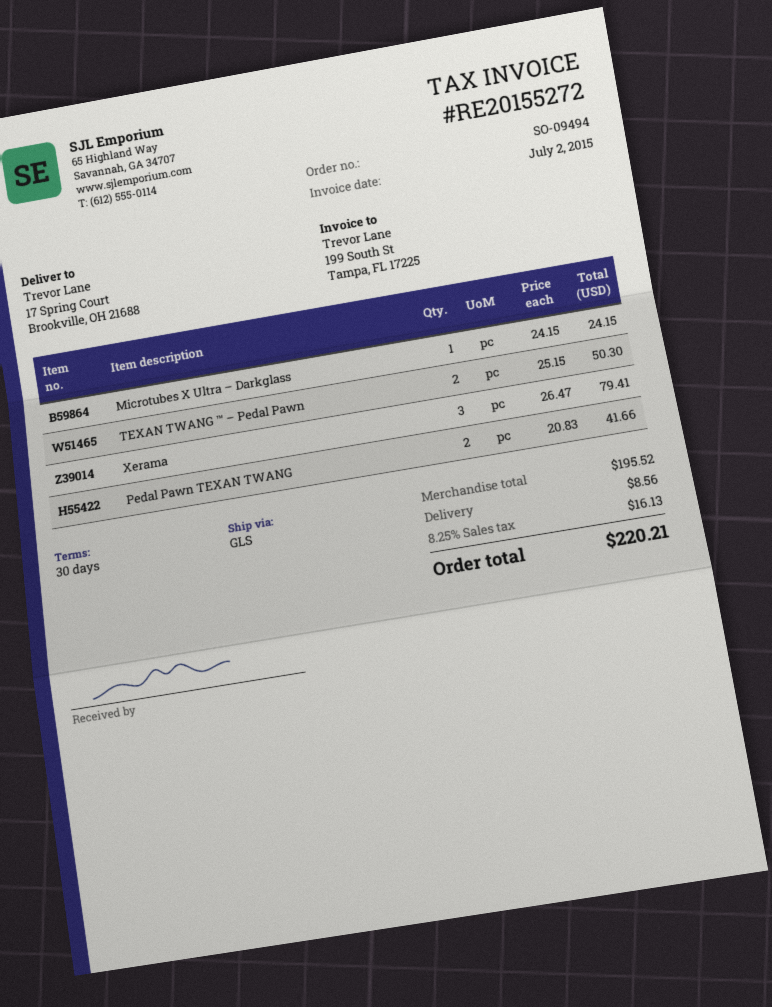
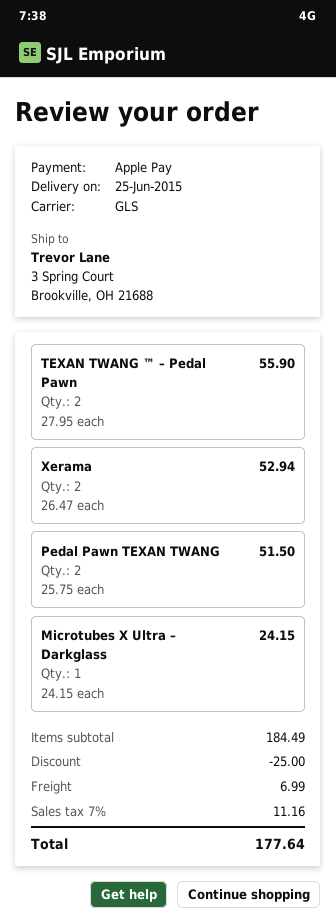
ship to: 17 Spring Court, Brookville, OH 21688 -> 3 Spring Court, Brookville, OH 21688
TEXAN TWANG ™ – Pedal Pawn: 2 x 25.15 = 50.30 -> 2 x 27.95 = 55.90
Xerama: 3 x 26.47 = 79.41 -> 2 x 26.47 = 52.94
Pedal Pawn TEXAN TWANG: 2 x 20.83 = 41.66 -> 2 x 25.75 = 51.50
subtotal: 195.52 -> 184.49
discount: none -> 25.00
shipping: 8.56 -> 6.99
tax: 8.25% = 16.13 -> 7% = 11.16
total: 220.21 -> 177.64

